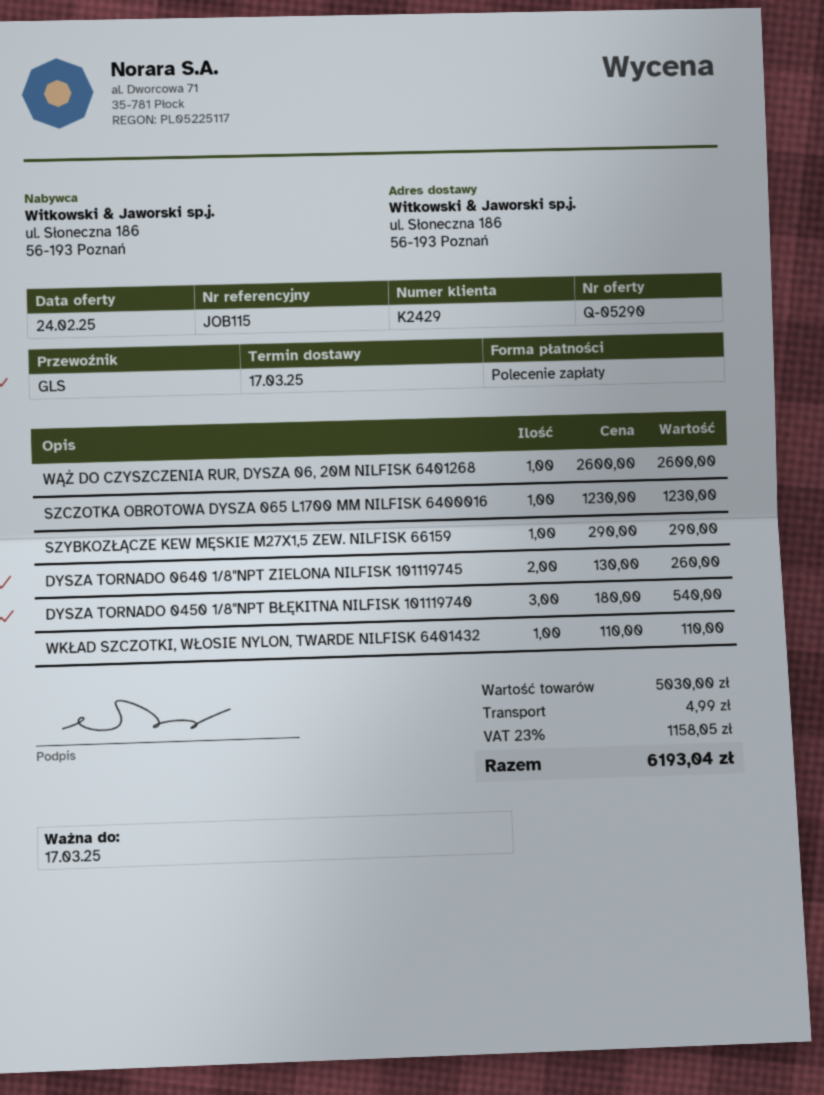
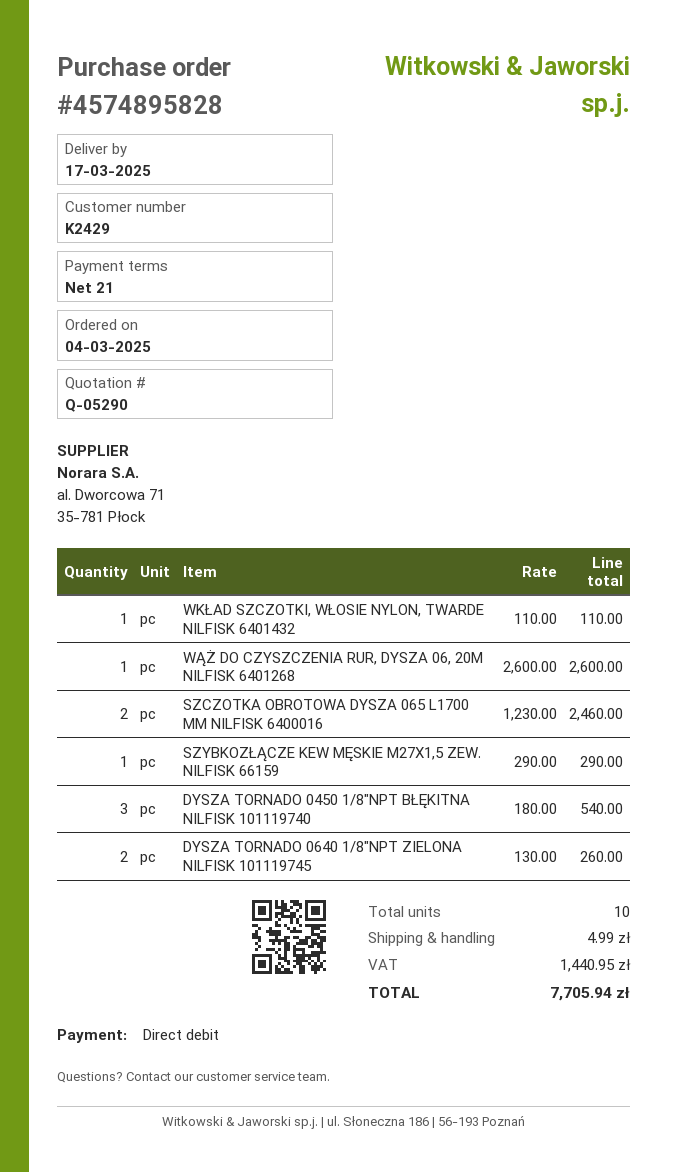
SZCZOTKA OBROTOWA DYSZA 065 L1700 MM NILFISK 6400016: 1 x 1230.00 = 1230.00 -> 2 x 1230.00 = 2460.00
tax: 1158.05 -> 1440.95
total: 6193.04 -> 7705.94

